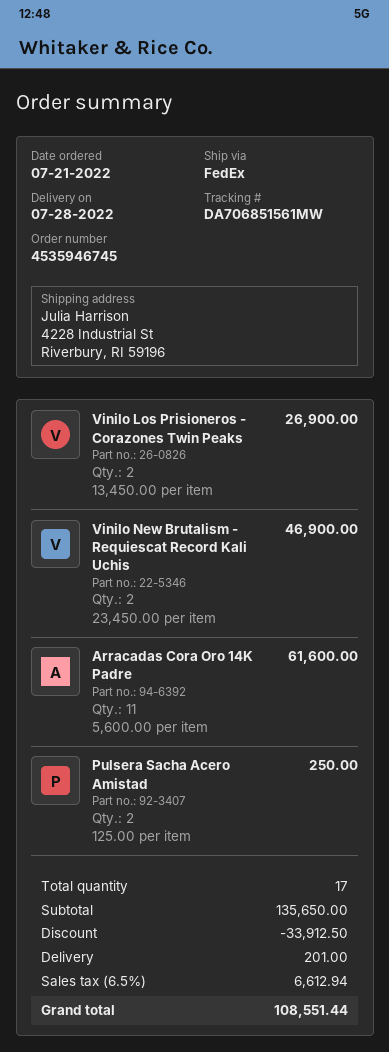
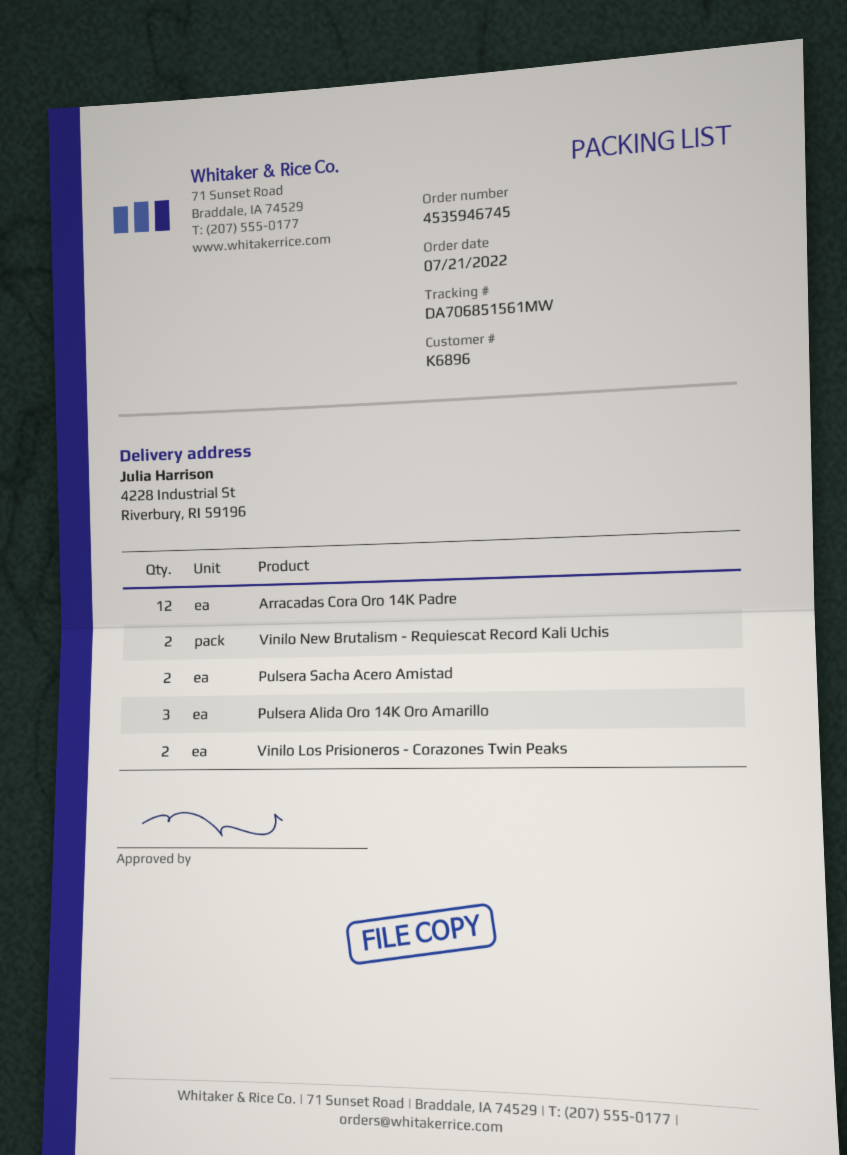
Arracadas Cora Oro 14K Padre: 11 -> 12
Pulsera Alida Oro 14K Oro Amarillo: none -> 3

